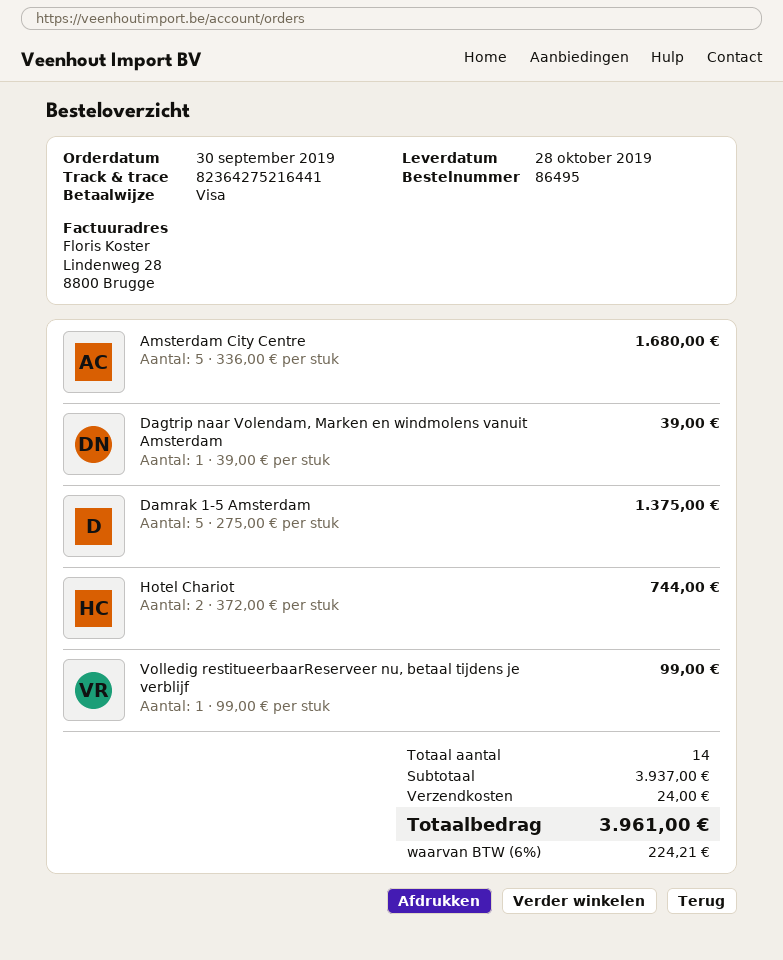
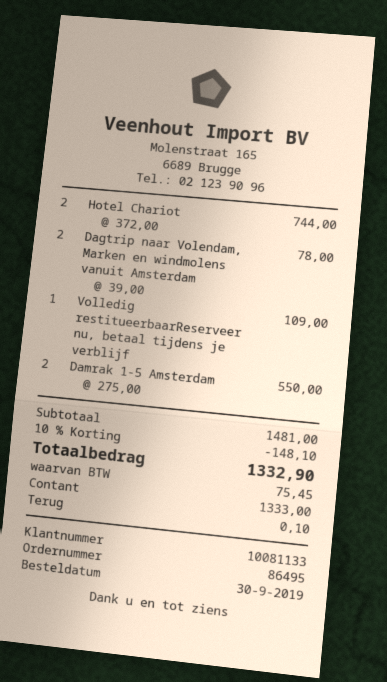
payment method: Visa -> cash
Amsterdam City Centre: 5 x 336.00 = 1680.00 -> none
Dagtrip naar Volendam, Marken en windmolens vanuit Amsterdam: 1 x 39.00 = 39.00 -> 2 x 39.00 = 78.00
Damrak 1-5 Amsterdam: 5 x 275.00 = 1375.00 -> 2 x 275.00 = 550.00
Volledig restitueerbaarReserveer nu, betaal tijdens je verblijf: 1 x 99.00 = 99.00 -> 1 x 109.00 = 109.00
subtotal: 3937.00 -> 1481.00
discount: none -> 10% = 148.10
shipping: 24.00 -> none
tax: 224.21 -> 75.45
total: 3961.00 -> 1332.90

